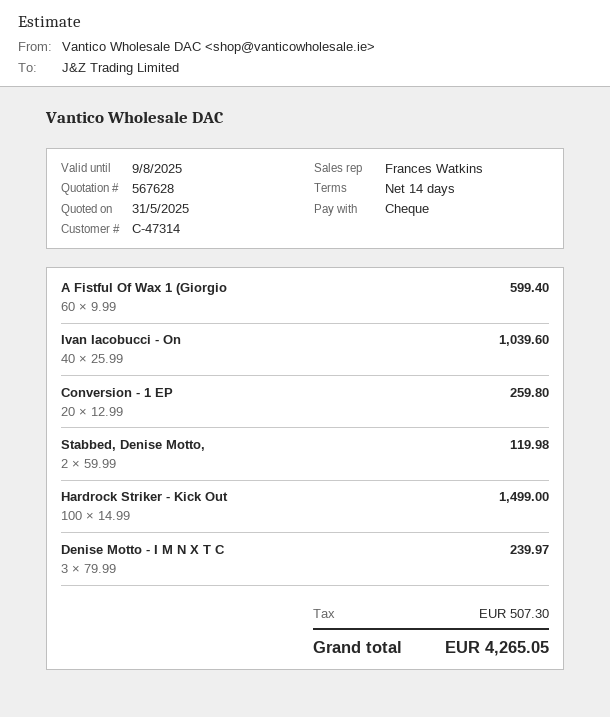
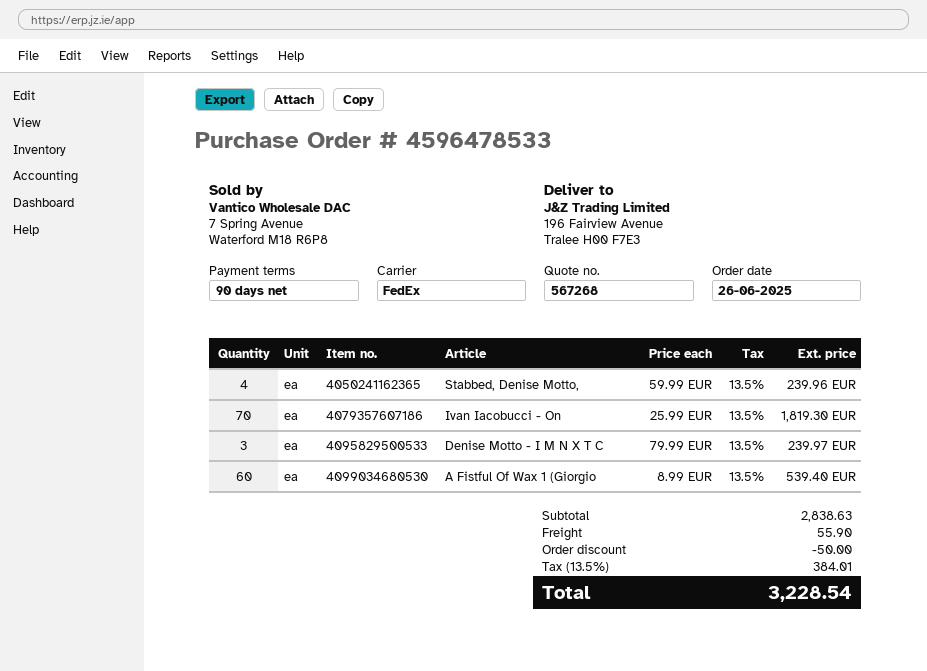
quote number: 567628 -> 567268
payment terms: 14 days -> 90 days
A Fistful Of Wax 1 (Giorgio: 60 x 9.99 = 599.40 -> 60 x 8.99 = 539.40
Ivan Iacobucci - On: 40 x 25.99 = 1039.60 -> 70 x 25.99 = 1819.30
Conversion - 1 EP: 20 x 12.99 = 259.80 -> none
Stabbed, Denise Motto,: 2 x 59.99 = 119.98 -> 4 x 59.99 = 239.96
Hardrock Striker - Kick Out: 100 x 14.99 = 1499.00 -> none
discount: none -> 50.00
shipping: none -> 55.90
tax: 507.30 -> 384.01
total: 4265.05 -> 3228.54

